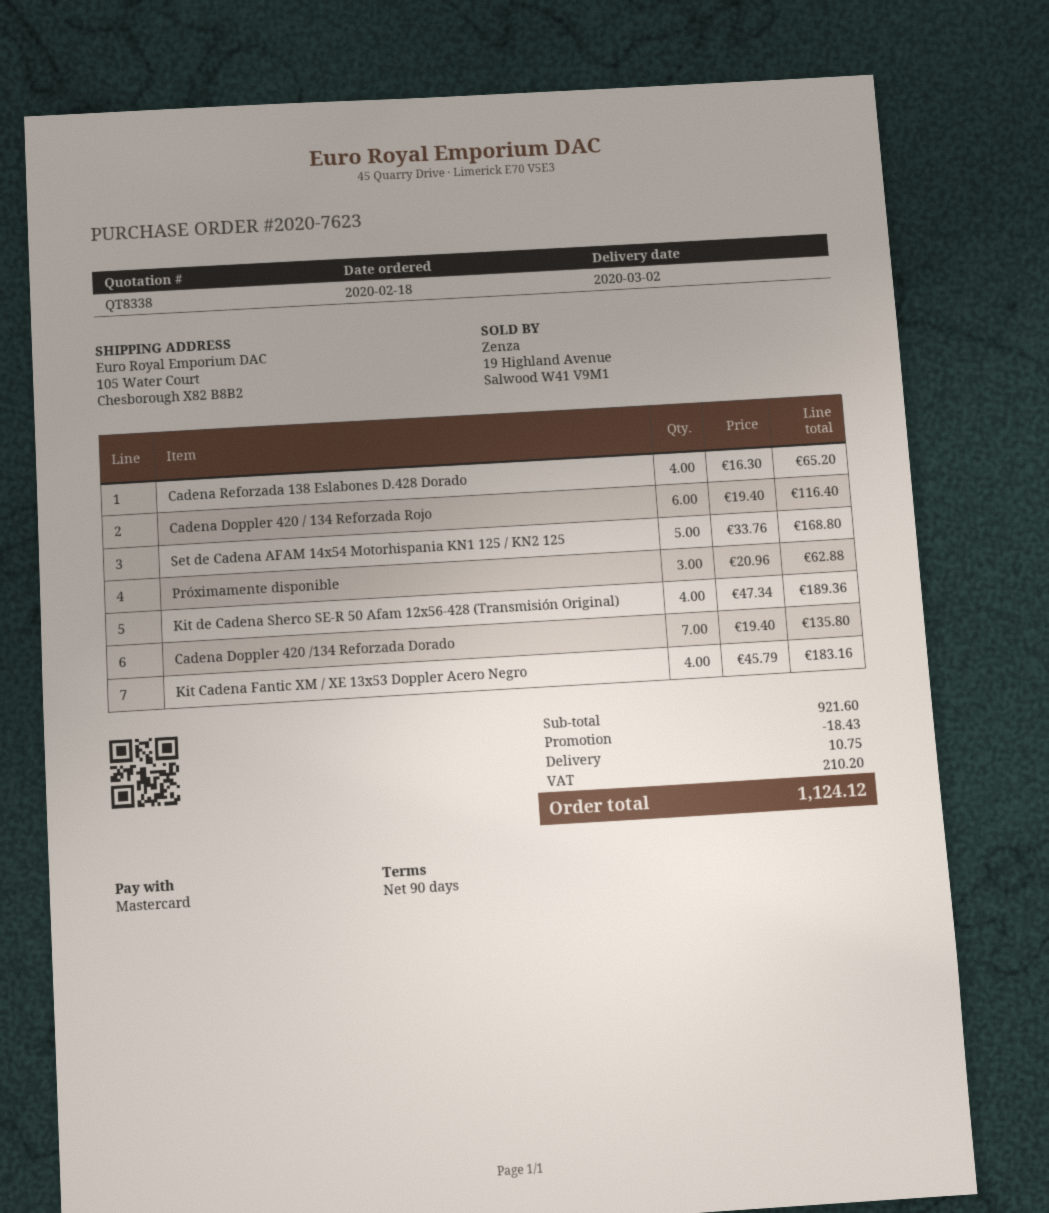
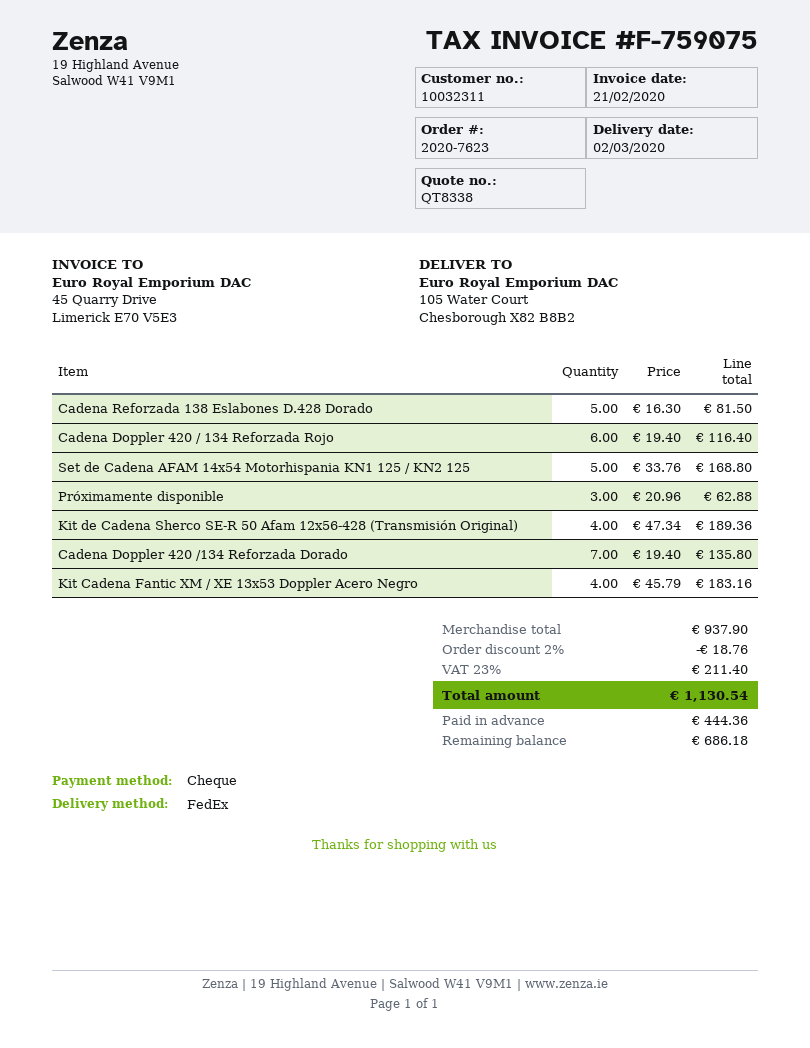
payment method: Mastercard -> cheque
Cadena Reforzada 138 Eslabones D.428 Dorado: 4 x 16.30 = 65.20 -> 5 x 16.30 = 81.50
subtotal: 921.60 -> 937.90
discount: 18.43 -> 18.76
shipping: 10.75 -> none
tax: 210.20 -> 211.40
total: 1124.12 -> 1130.54

